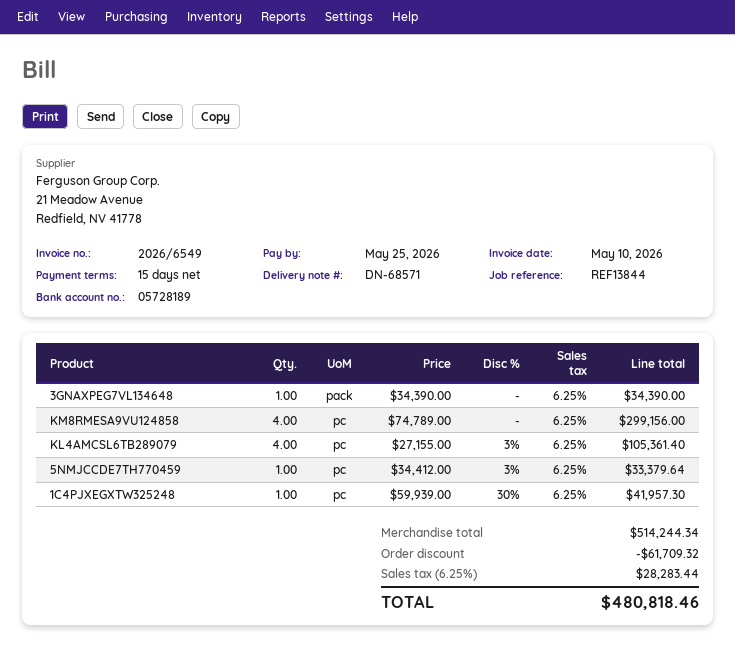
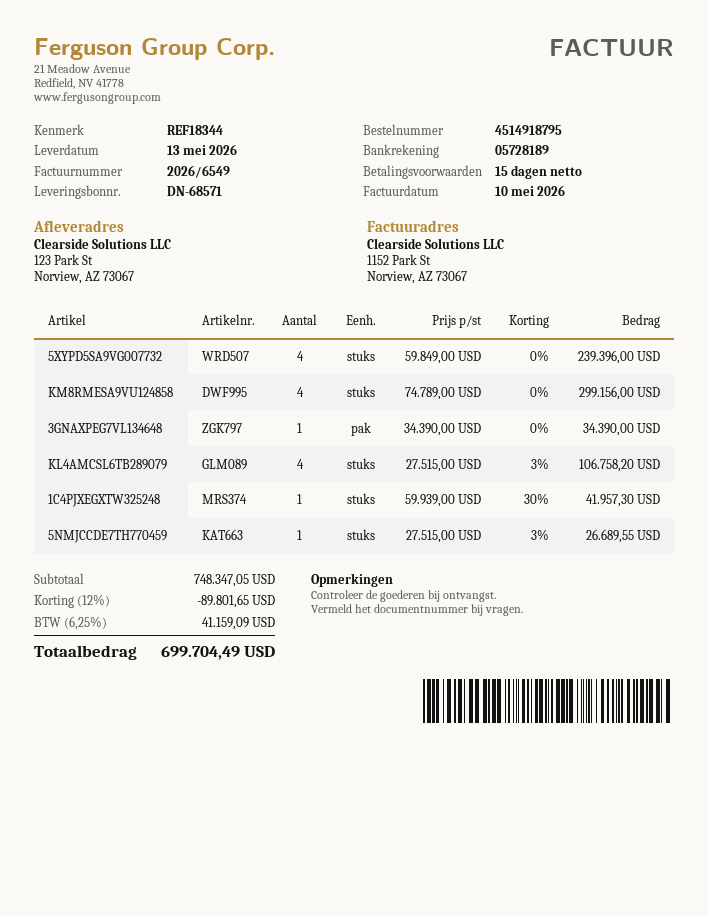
reference: REF13844 -> REF18344
KL4AMCSL6TB289079: 4 x 27155.00 - 3% = 105361.40 -> 4 x 27515.00 - 3% = 106758.20
5NMJCCDE7TH770459: 1 x 34412.00 - 3% = 33379.64 -> 1 x 27515.00 - 3% = 26689.55
5XYPD5SA9VG007732: none -> 4 x 59849.00 = 239396.00
subtotal: 514244.34 -> 748347.05
discount: 61709.32 -> 89801.65
tax: 6.25% = 28283.44 -> 6.25% = 41159.09
total: 480818.46 -> 699704.49

